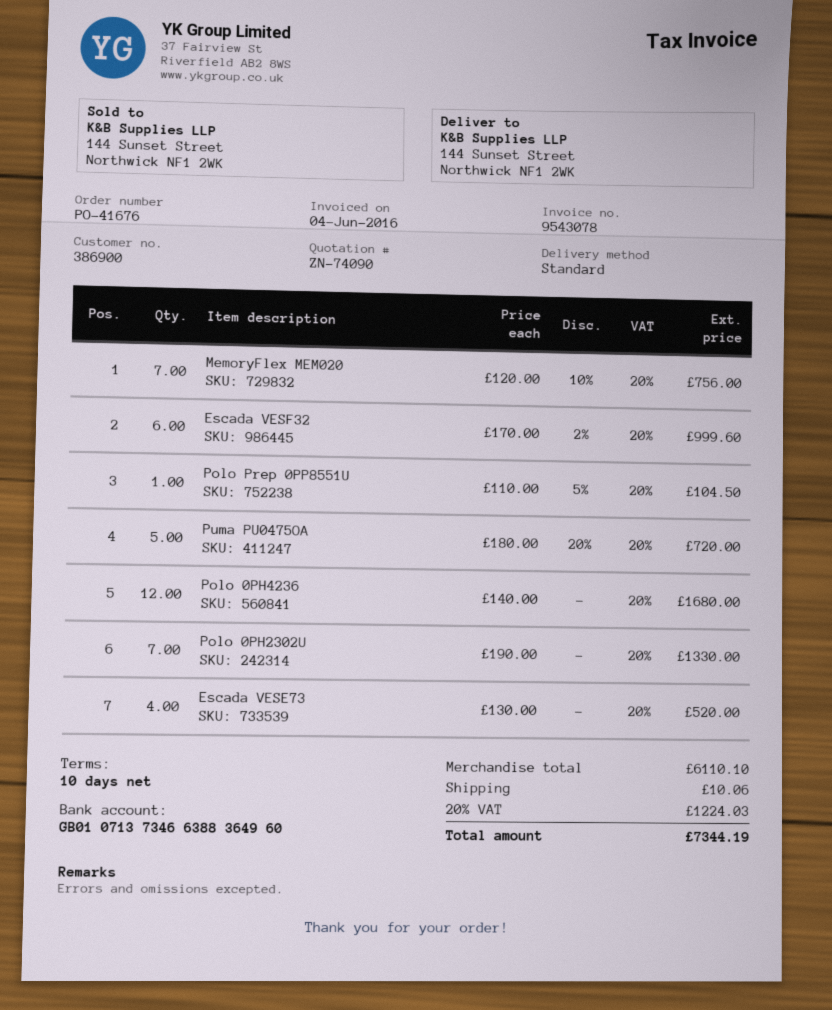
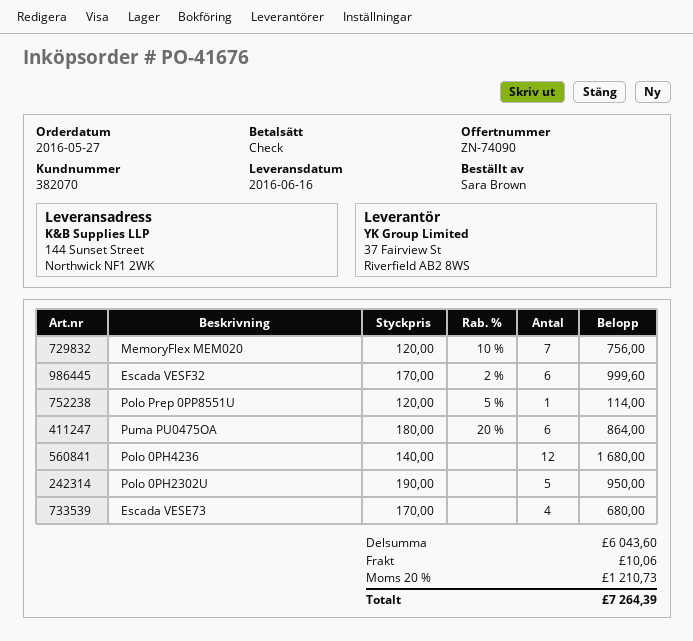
customer number: 386900 -> 382070
Polo Prep 0PP8551U: 1 x 110.00 - 5% = 104.50 -> 1 x 120.00 - 5% = 114.00
Puma PU0475OA: 5 x 180.00 - 20% = 720.00 -> 6 x 180.00 - 20% = 864.00
Polo 0PH2302U: 7 x 190.00 = 1330.00 -> 5 x 190.00 = 950.00
Escada VESE73: 4 x 130.00 = 520.00 -> 4 x 170.00 = 680.00
subtotal: 6110.10 -> 6043.60
tax: 20% = 1224.03 -> 20% = 1210.73
total: 7344.19 -> 7264.39

